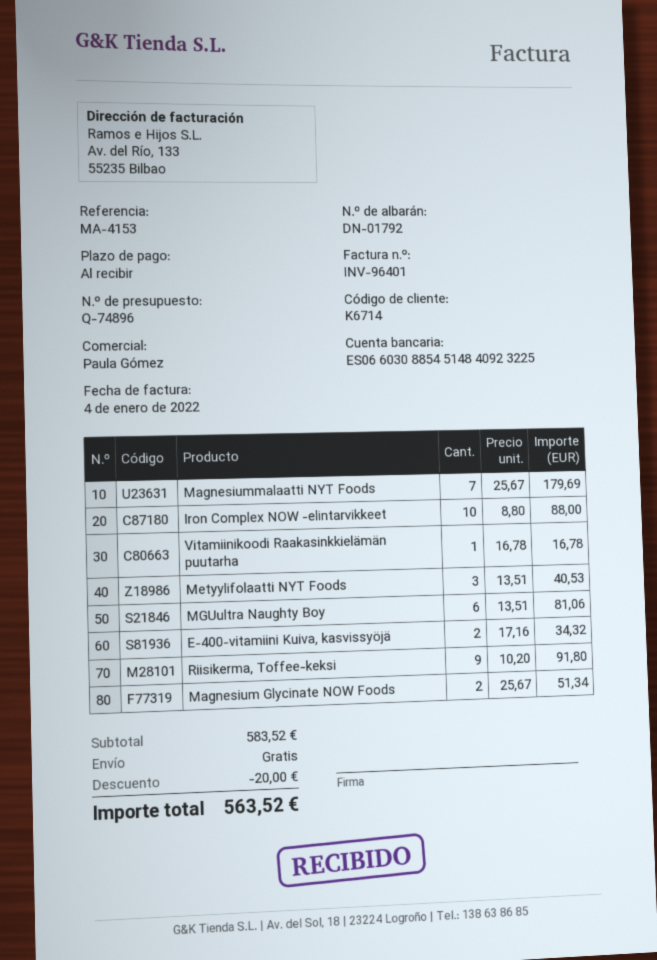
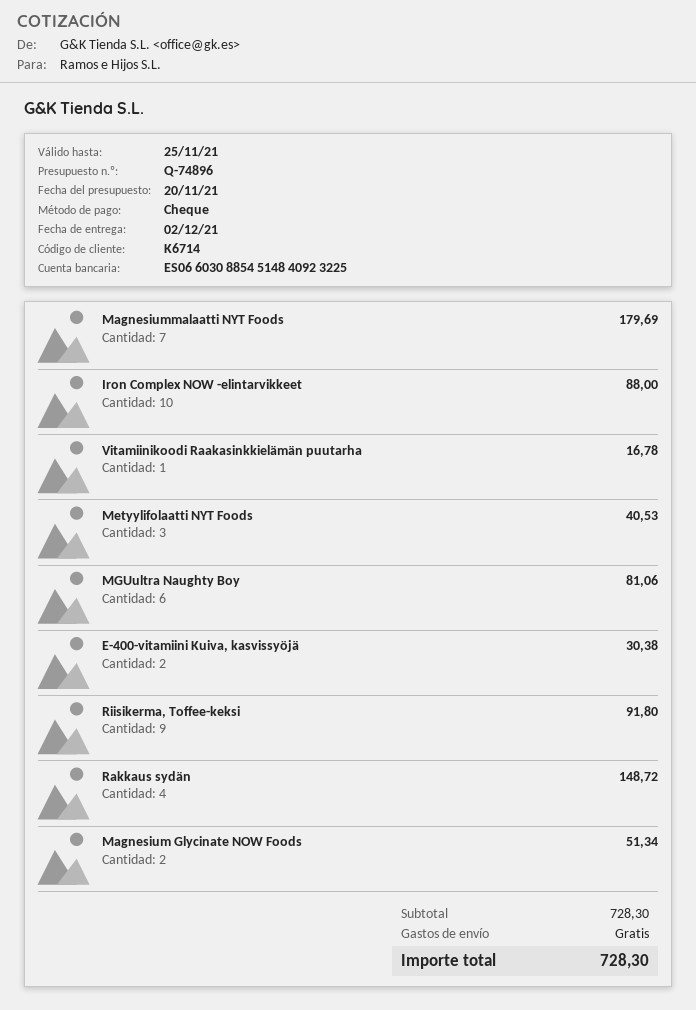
E-400-vitamiini Kuiva, kasvissyöjä: 2 for 34.32 -> 2 for 30.38
Rakkaus sydän: none -> 4 for 148.72
subtotal: 583.52 -> 728.30
discount: 20.00 -> none
total: 563.52 -> 728.30

